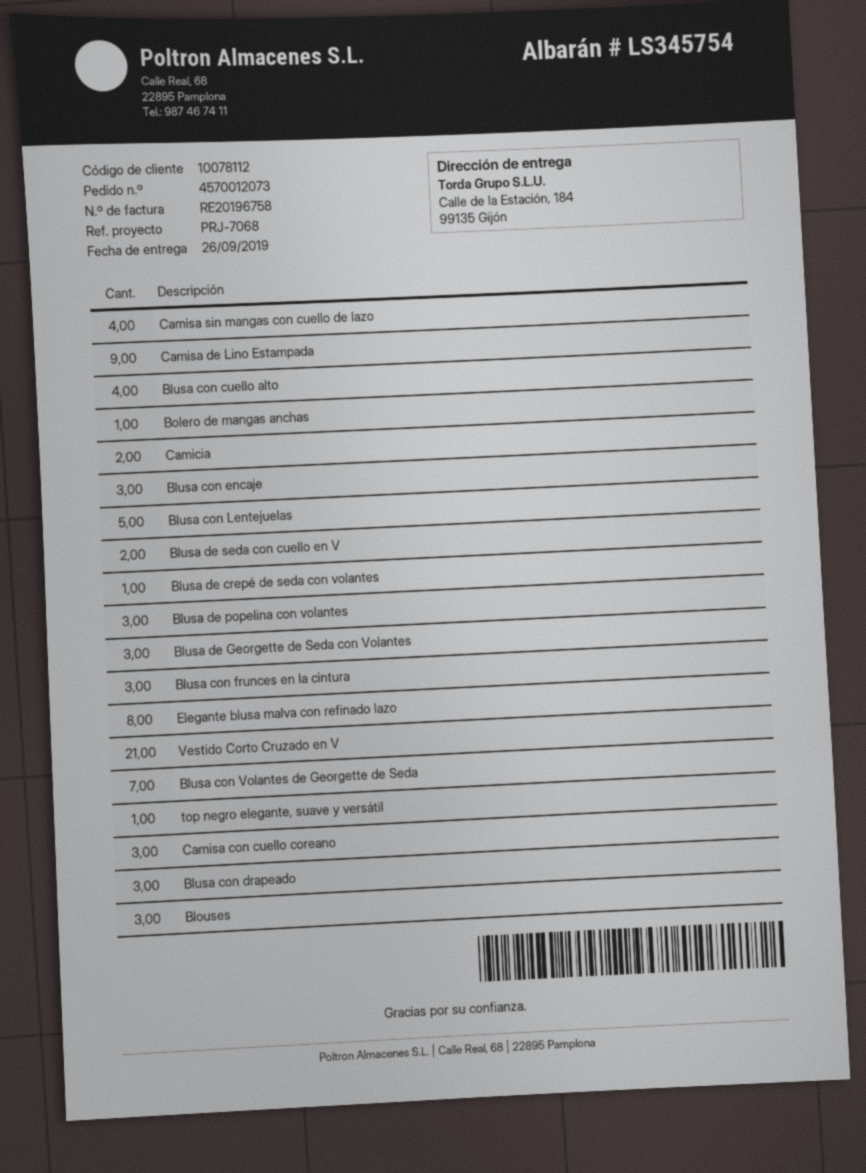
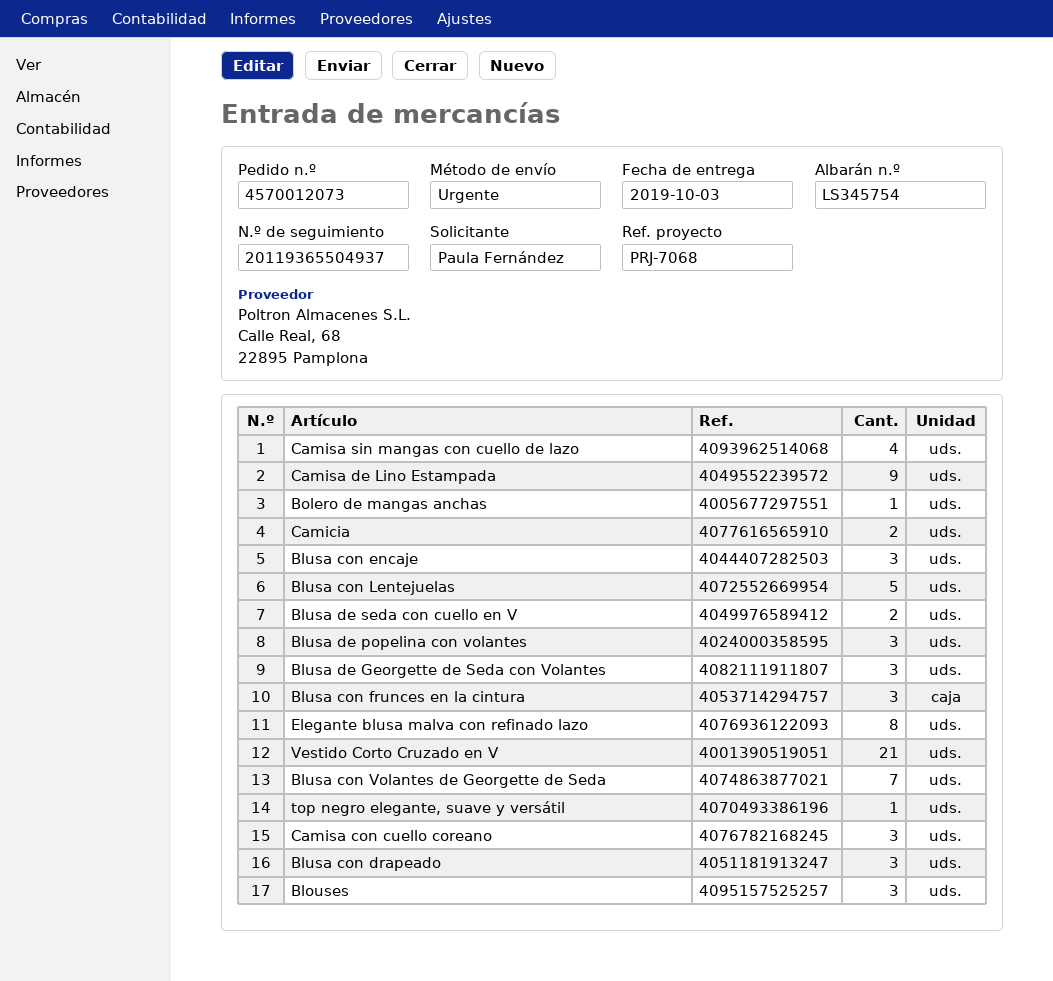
delivery date: 2019-09-26 -> 2019-10-03
Blusa con cuello alto: 4 -> none
Blusa de crepé de seda con volantes: 1 -> none

